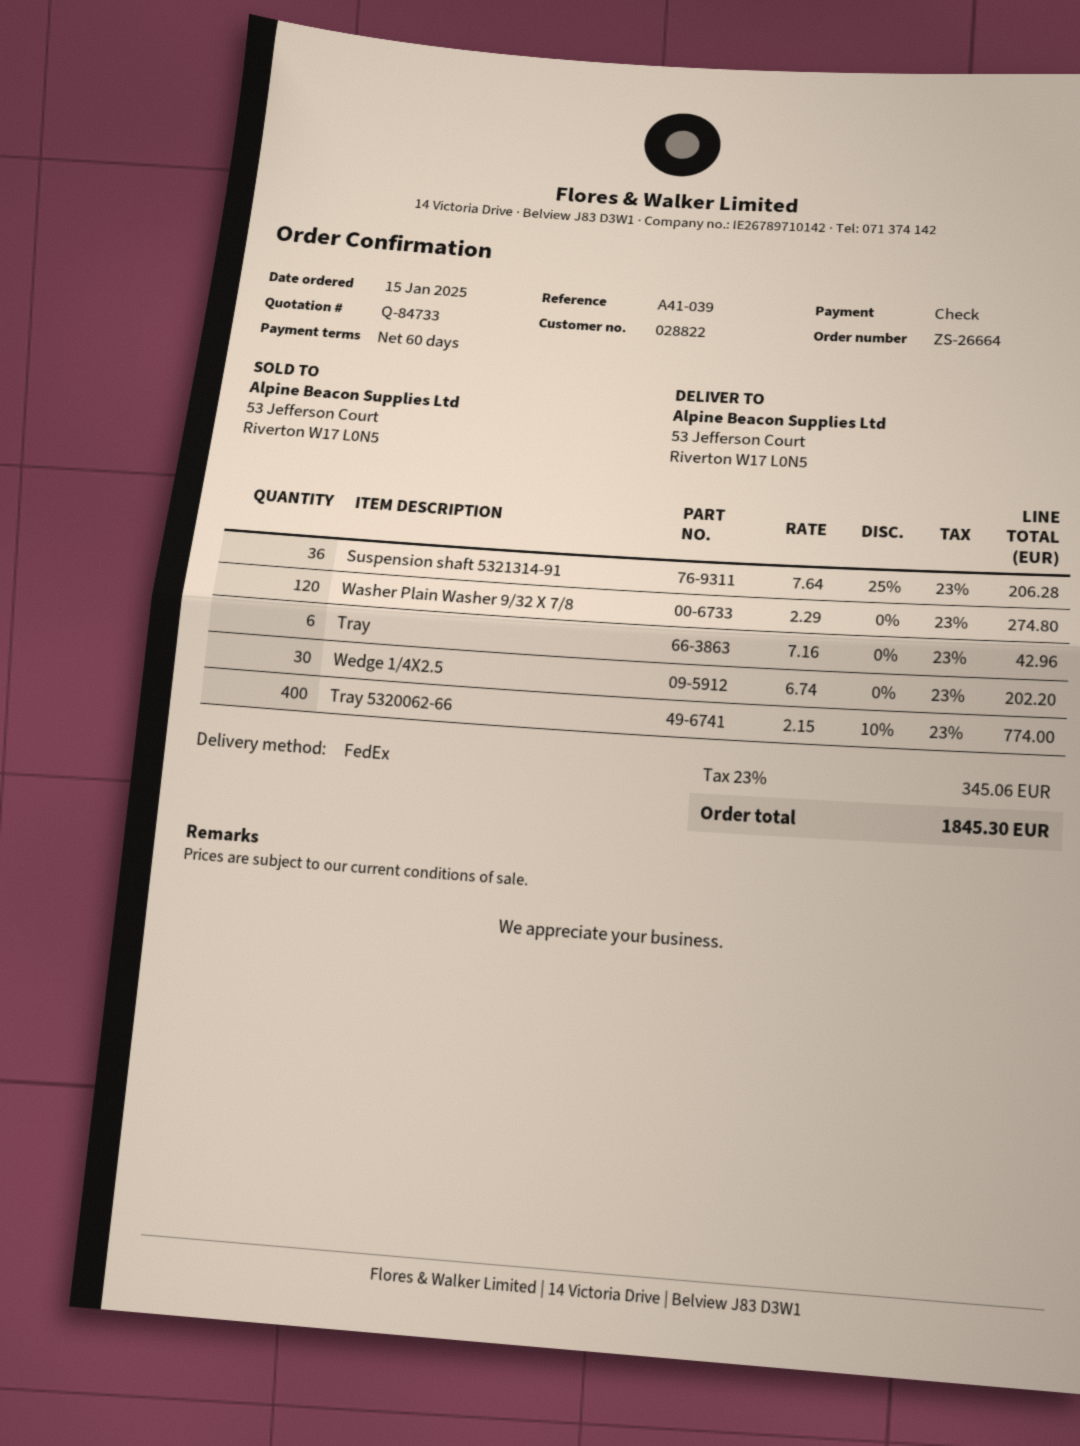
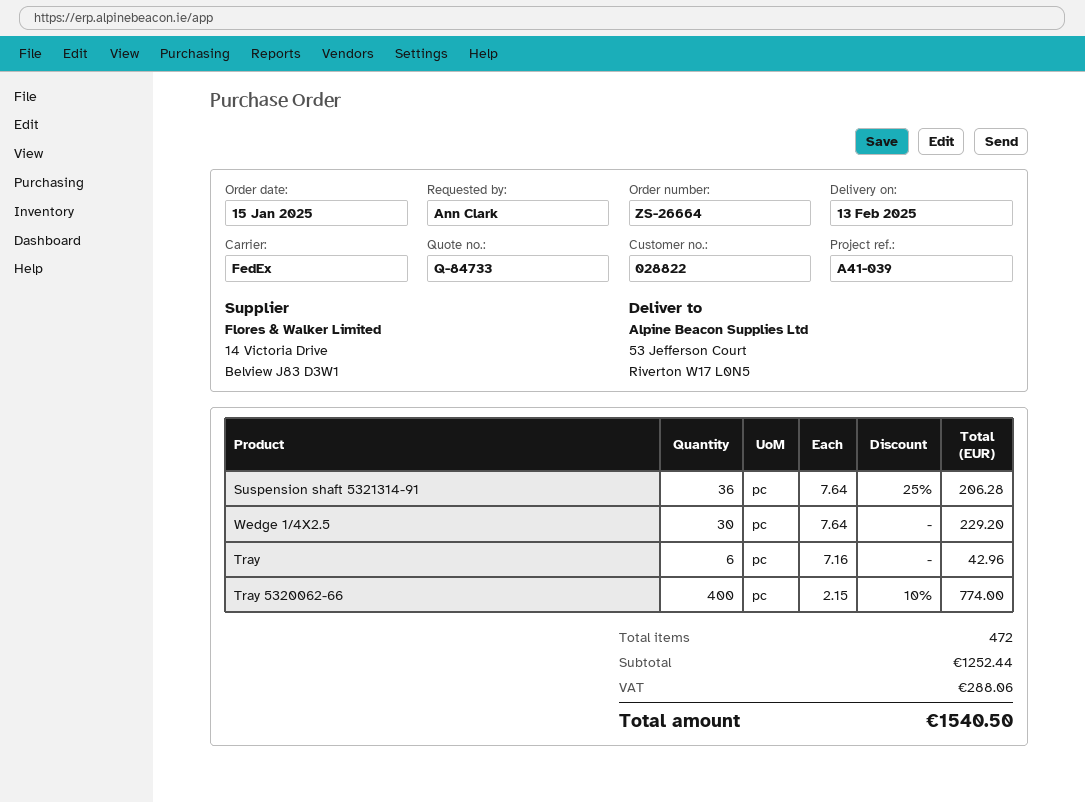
Washer Plain Washer 9/32 X 7/8: 120 x 2.29 = 274.80 -> none
Wedge 1/4X2.5: 30 x 6.74 = 202.20 -> 30 x 7.64 = 229.20
tax: 345.06 -> 288.06
total: 1845.30 -> 1540.50

